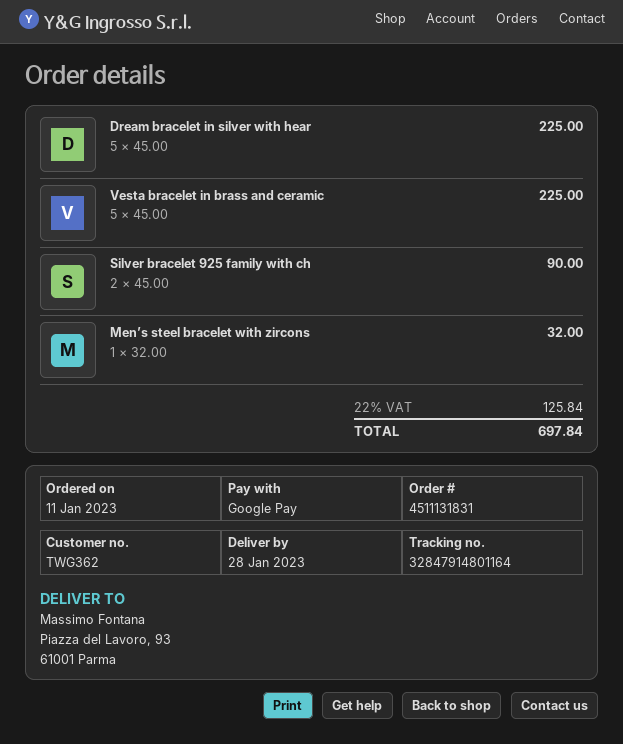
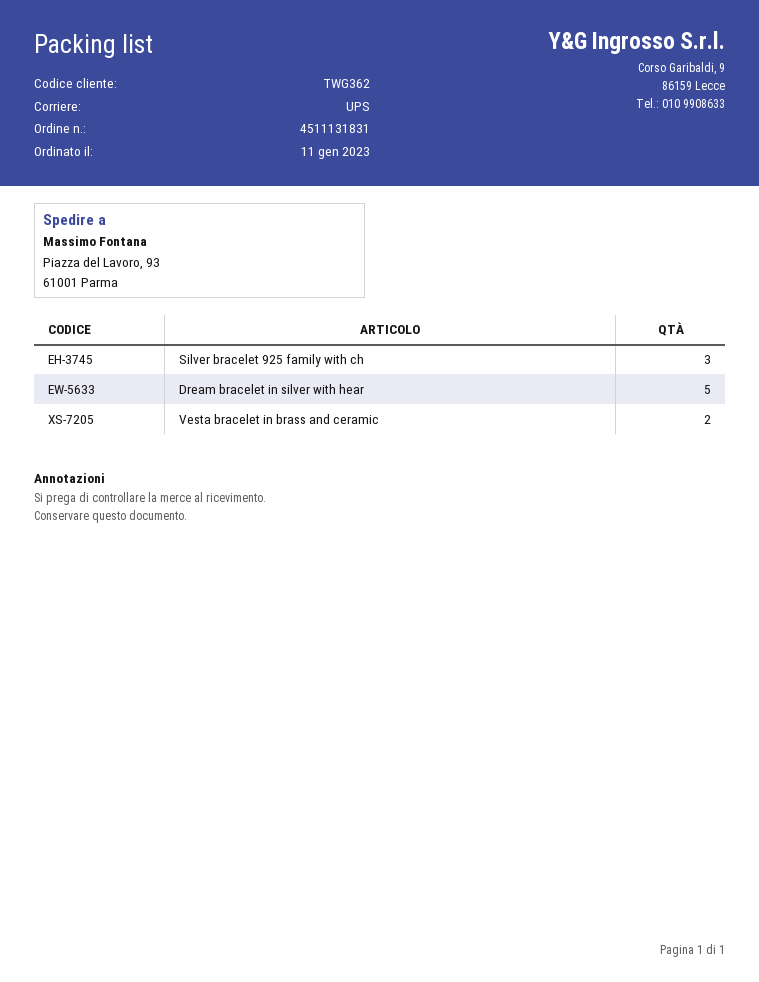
Vesta bracelet in brass and ceramic: 5 -> 2
Silver bracelet 925 family with ch: 2 -> 3
Men’s steel bracelet with zircons: 1 -> none

